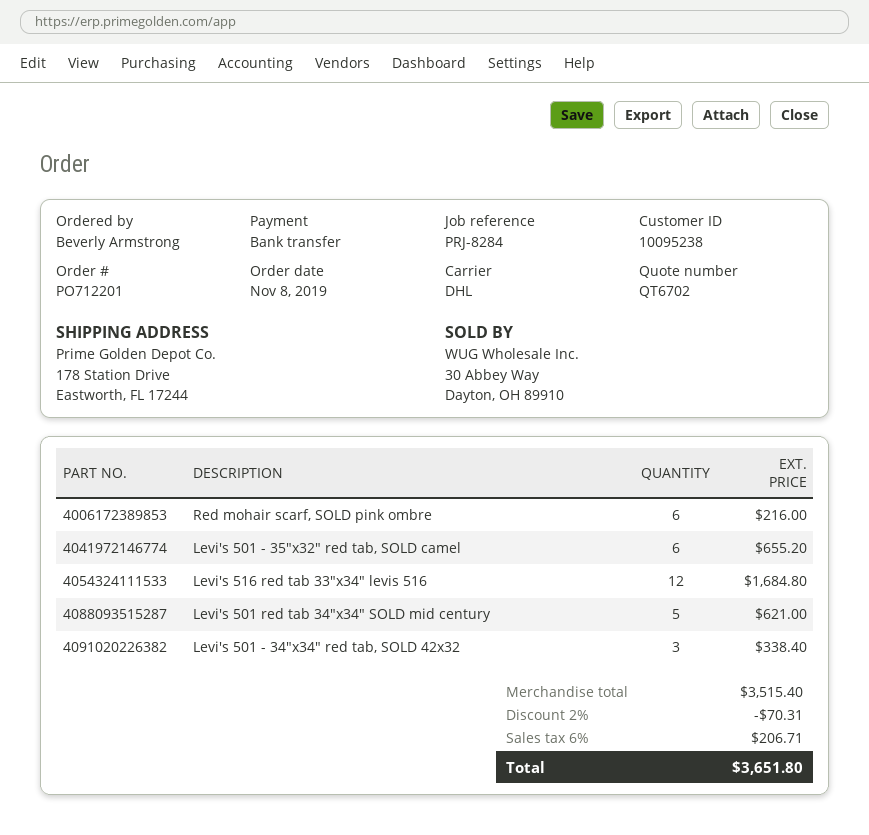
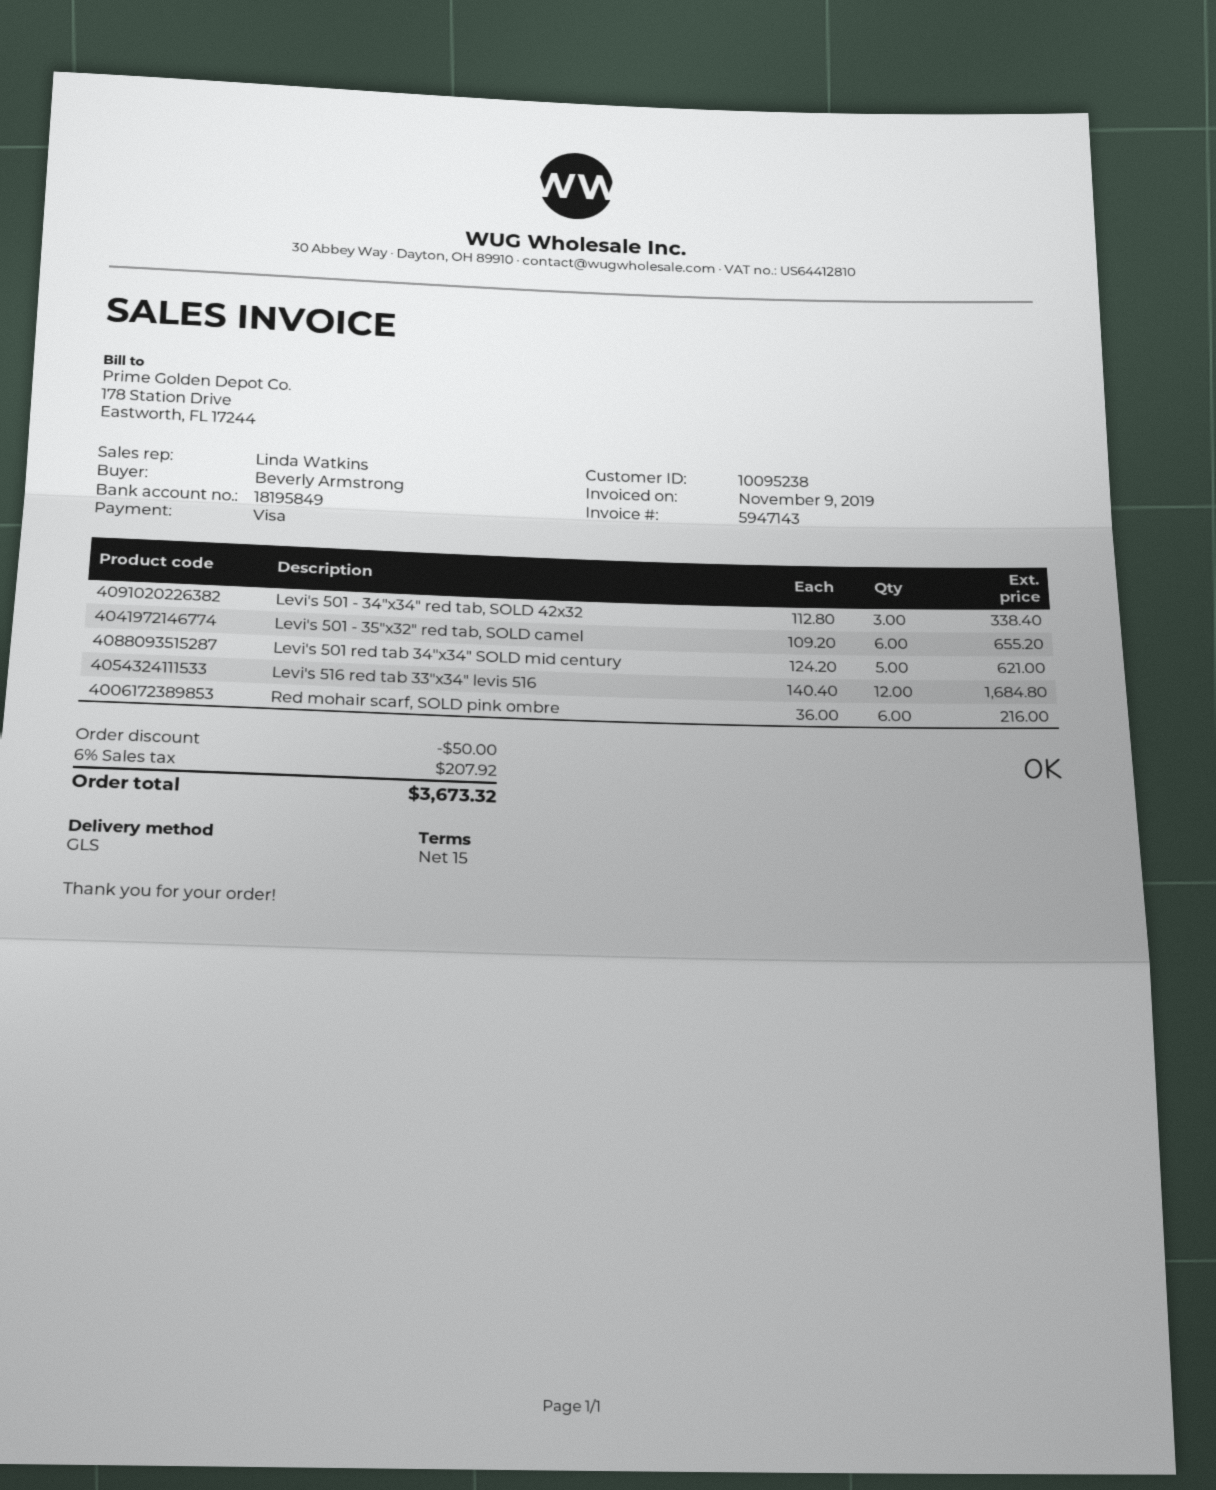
payment method: bank transfer -> Visa
shipping method: DHL -> GLS
discount: 70.31 -> 50.00
tax: 6% = 206.71 -> 6% = 207.92
total: 3651.80 -> 3673.32

